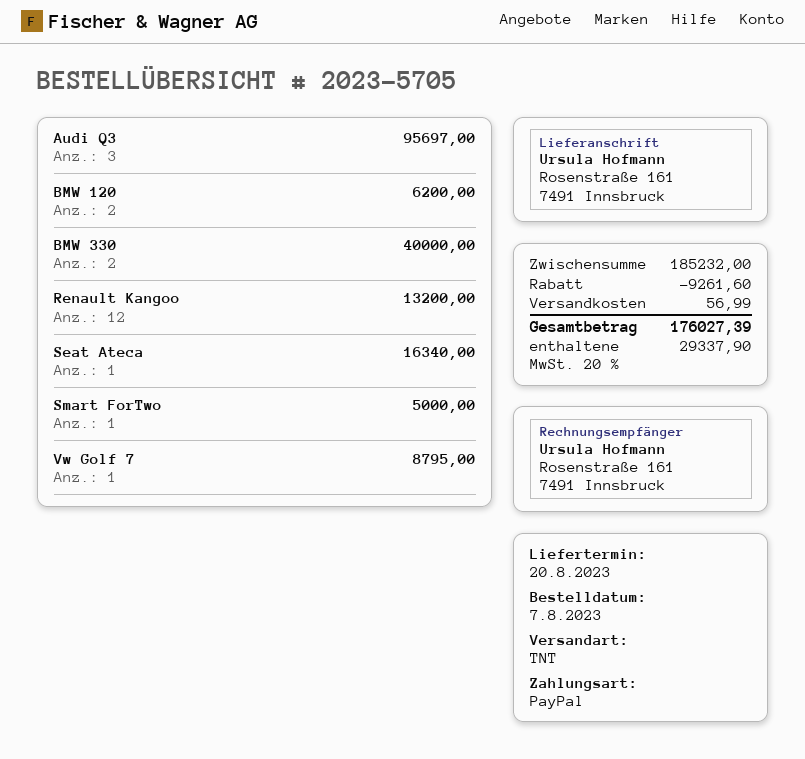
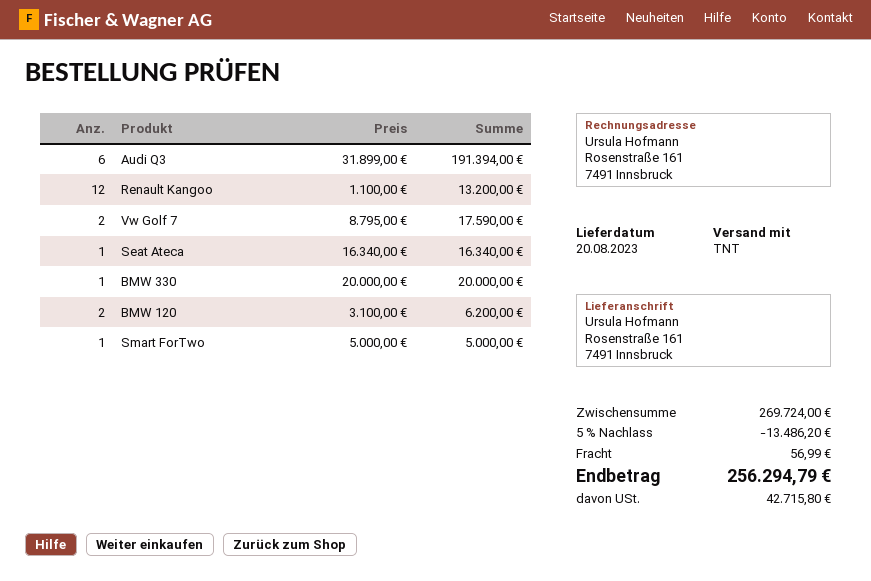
Audi Q3: 3 for 95697.00 -> 6 for 191394.00
BMW 330: 2 for 40000.00 -> 1 for 20000.00
Vw Golf 7: 1 for 8795.00 -> 2 for 17590.00
subtotal: 185232.00 -> 269724.00
discount: 9261.60 -> 13486.20
tax: 29337.90 -> 42715.80
total: 176027.39 -> 256294.79

